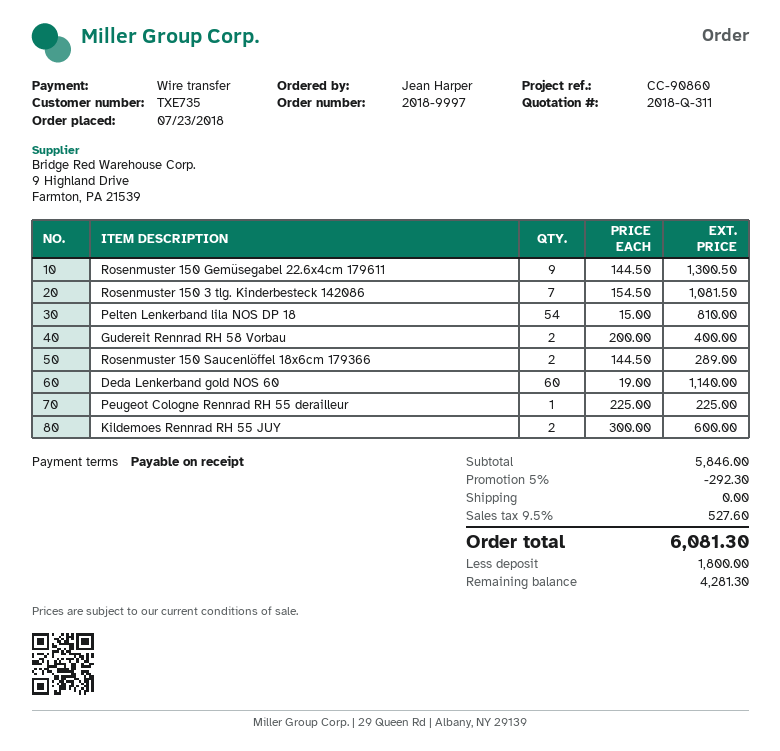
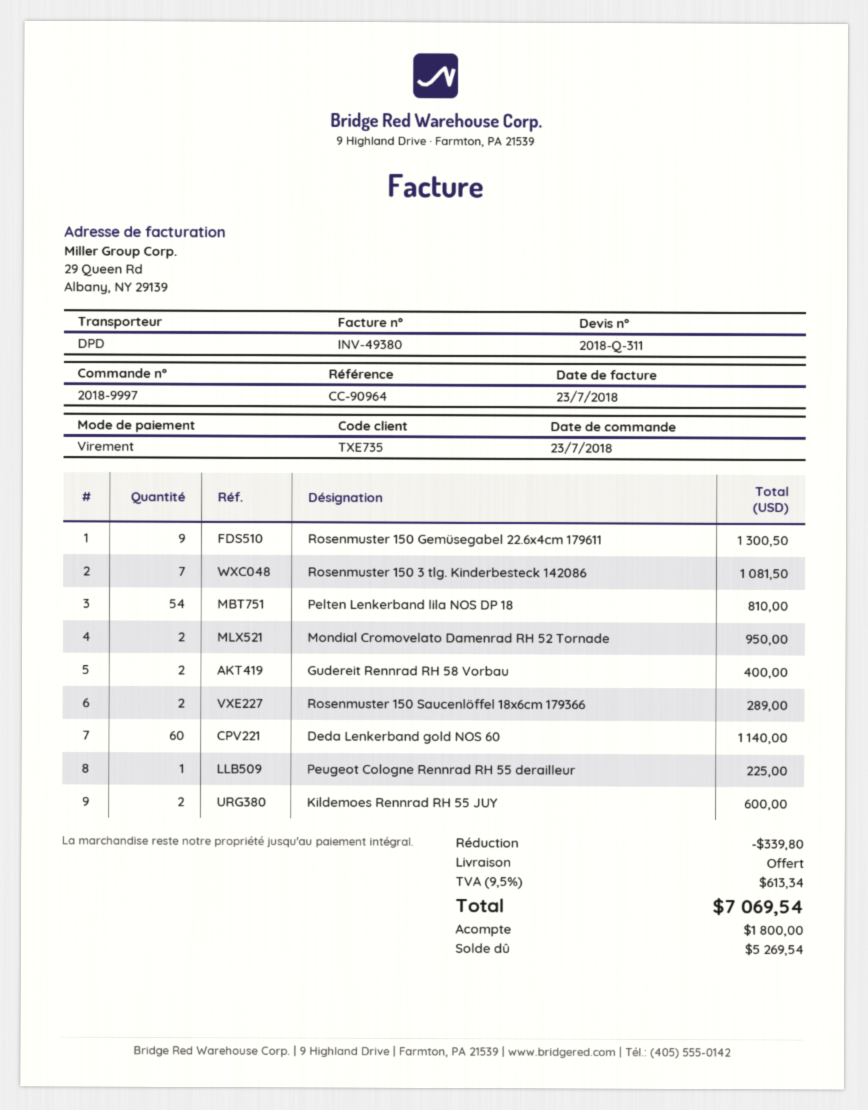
reference: CC-90860 -> CC-90964
Mondial Cromovelato Damenrad RH 52 Tornade: none -> 2 for 950.00
discount: 292.30 -> 339.80
tax: 9.5% = 527.60 -> 9.5% = 613.34
total: 6081.30 -> 7069.54
balance: 4281.30 -> 5269.54

